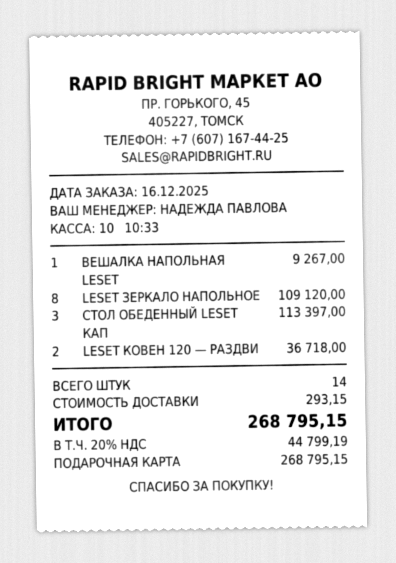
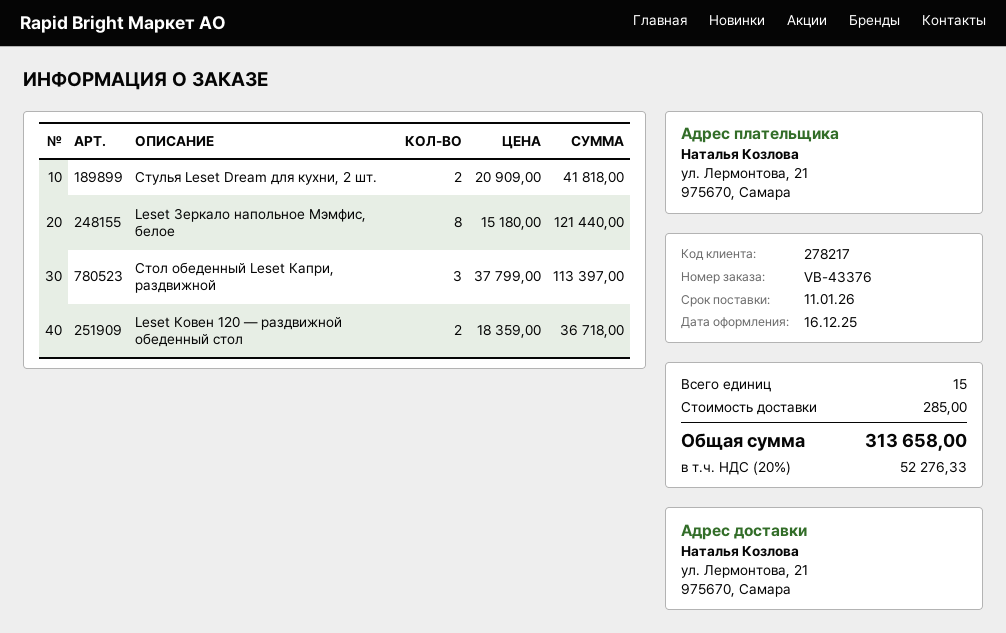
ВЕШАЛКА НАПОЛЬНАЯ LESET: 1 for 9267.00 -> none
LESET ЗЕРКАЛО НАПОЛЬНОЕ: 8 for 109120.00 -> 8 for 121440.00
Стулья Leset Dream для кухни, 2 шт.: none -> 2 for 41818.00
total quantity: 14 -> 15
shipping: 293.15 -> 285.00
tax: 20% = 44799.19 -> 20% = 52276.33
total: 268795.15 -> 313658.00

